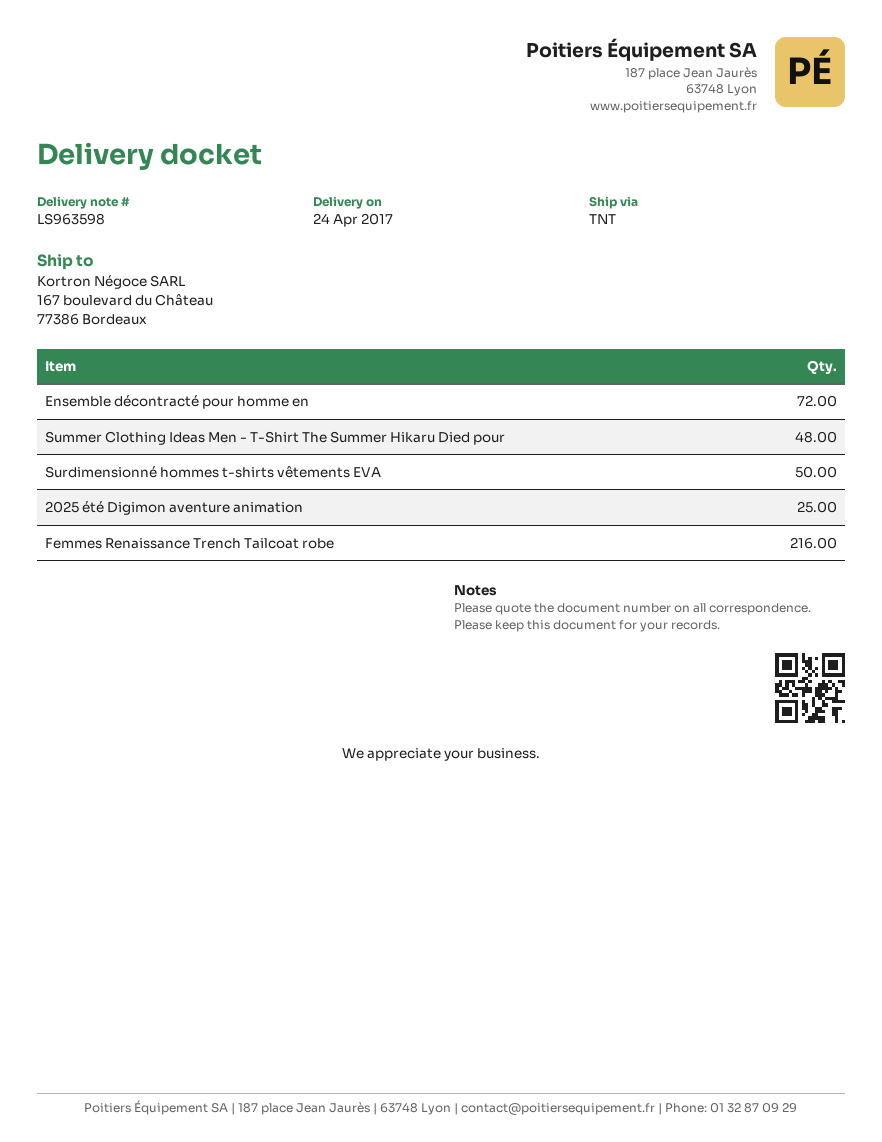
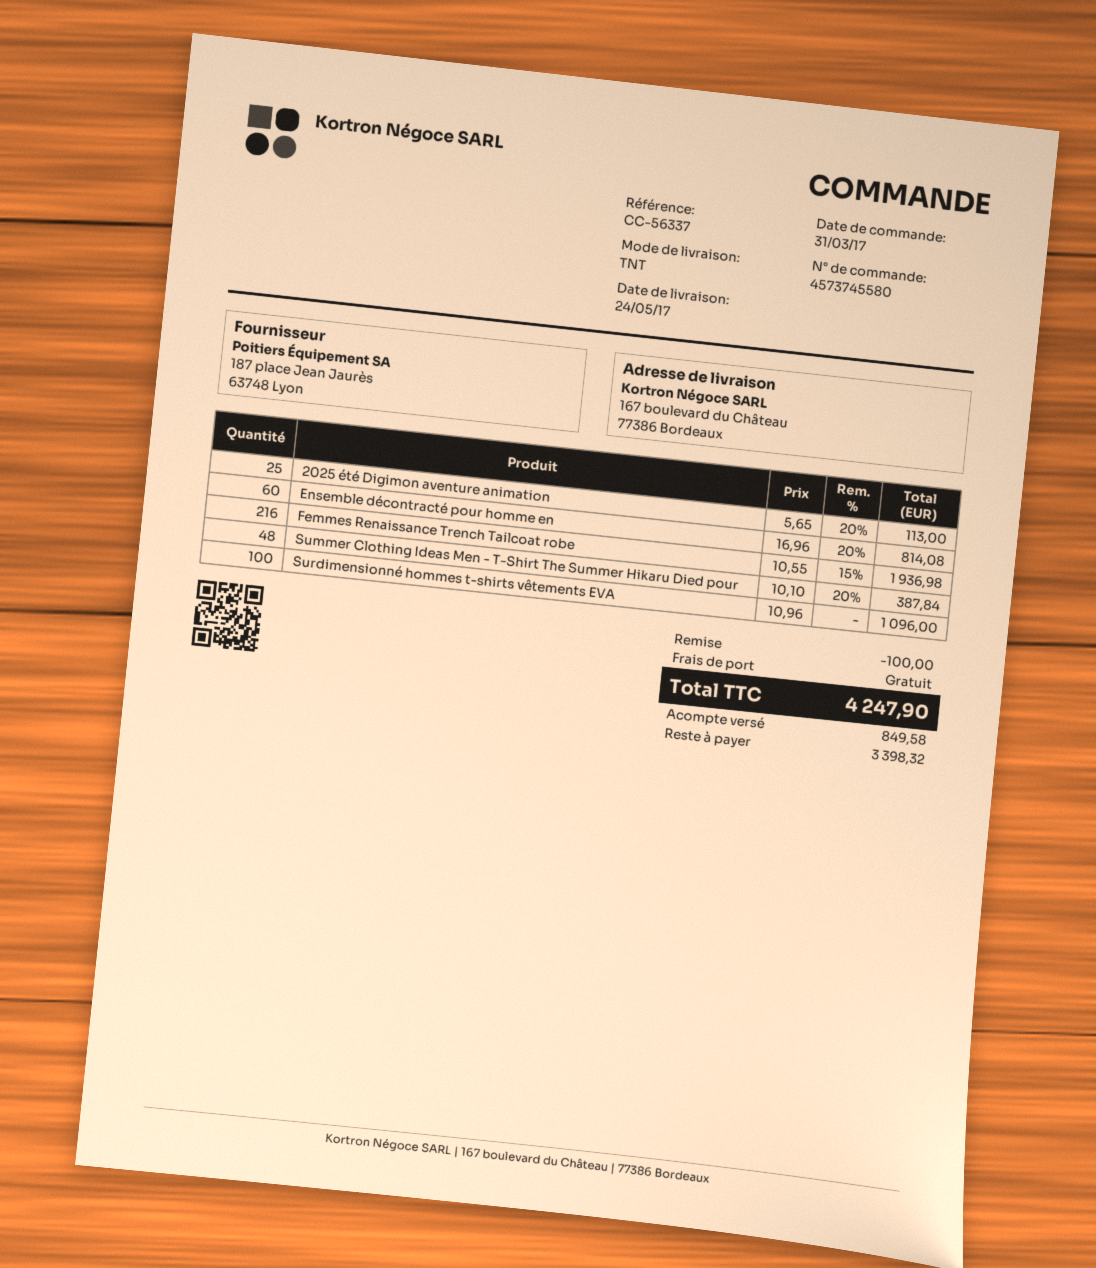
delivery date: 2017-04-24 -> 2017-05-24
Ensemble décontracté pour homme en: 72 -> 60
Surdimensionné hommes t-shirts vêtements EVA: 50 -> 100

